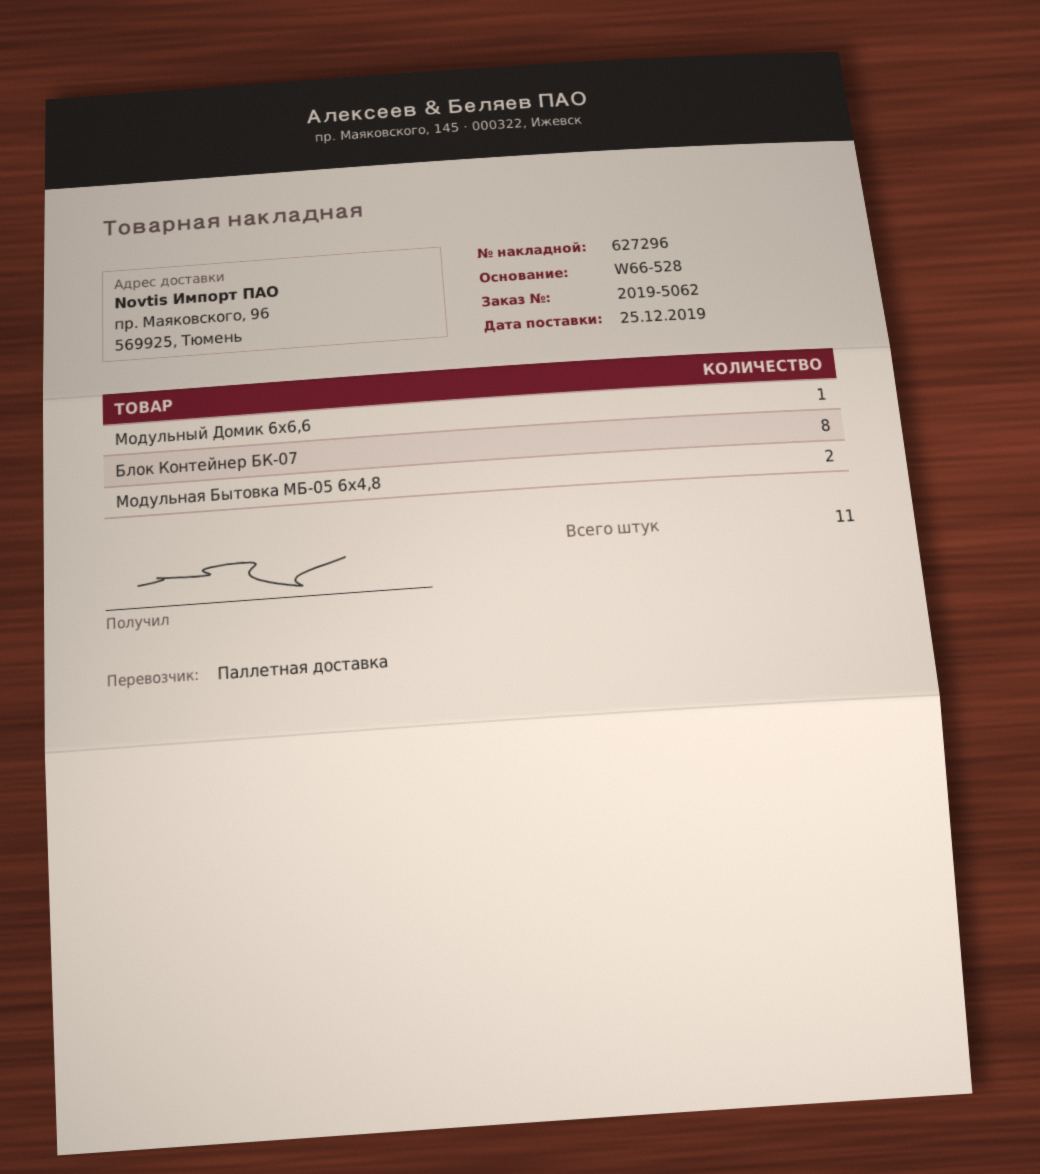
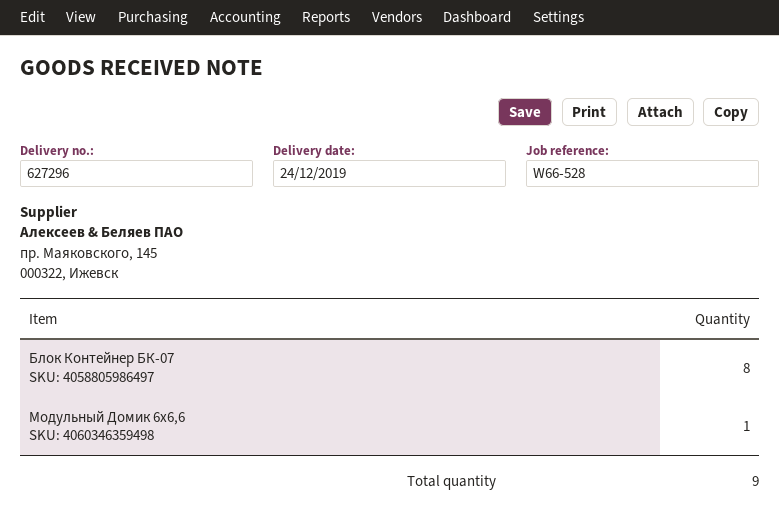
delivery date: 2019-12-25 -> 2019-12-24
Модульная Бытовка МБ-05 6х4,8: 2 -> none
total quantity: 11 -> 9

